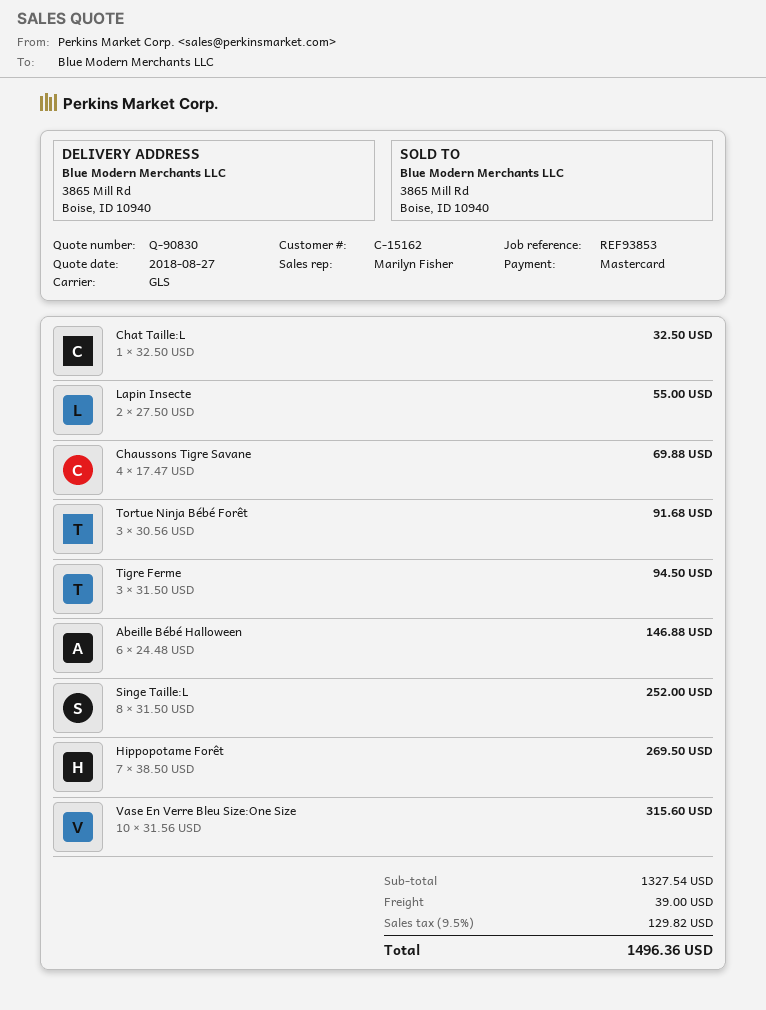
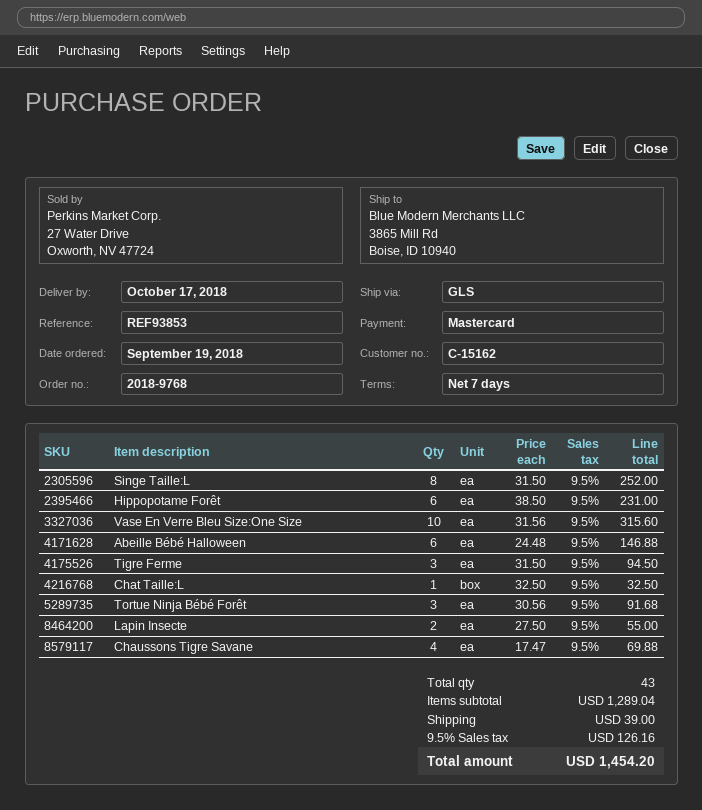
Hippopotame Forêt: 7 x 38.50 = 269.50 -> 6 x 38.50 = 231.00
subtotal: 1327.54 -> 1289.04
tax: 9.5% = 129.82 -> 9.5% = 126.16
total: 1496.36 -> 1454.20

